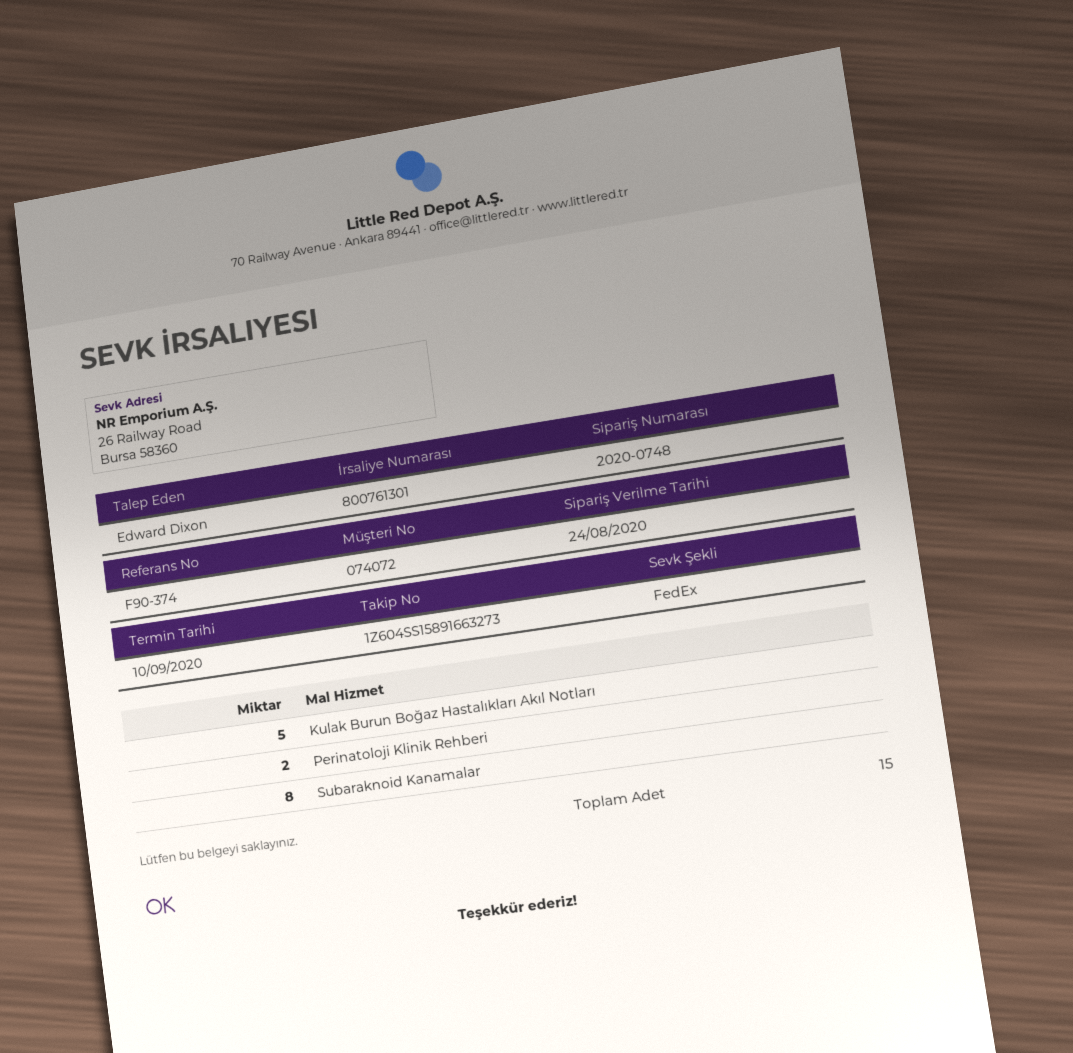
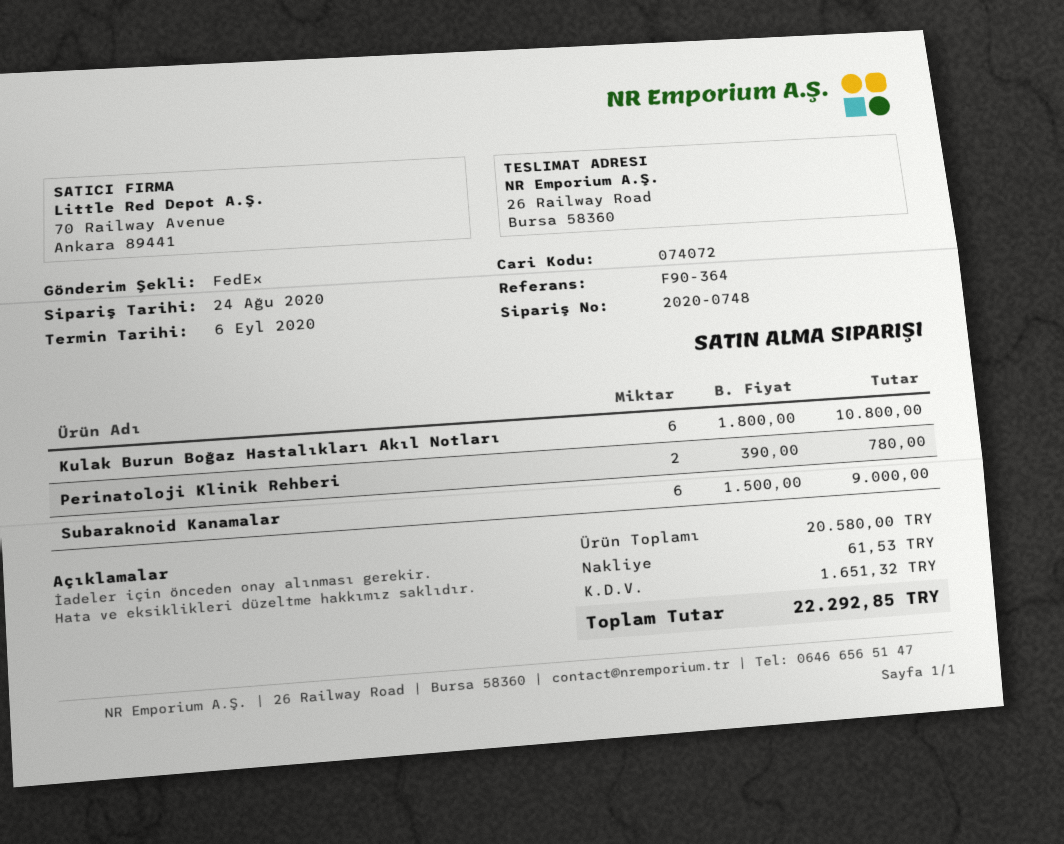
delivery date: 2020-09-10 -> 2020-09-06
reference: F90-374 -> F90-364
Kulak Burun Boğaz Hastalıkları Akıl Notları: 5 -> 6
Subaraknoid Kanamalar: 8 -> 6

